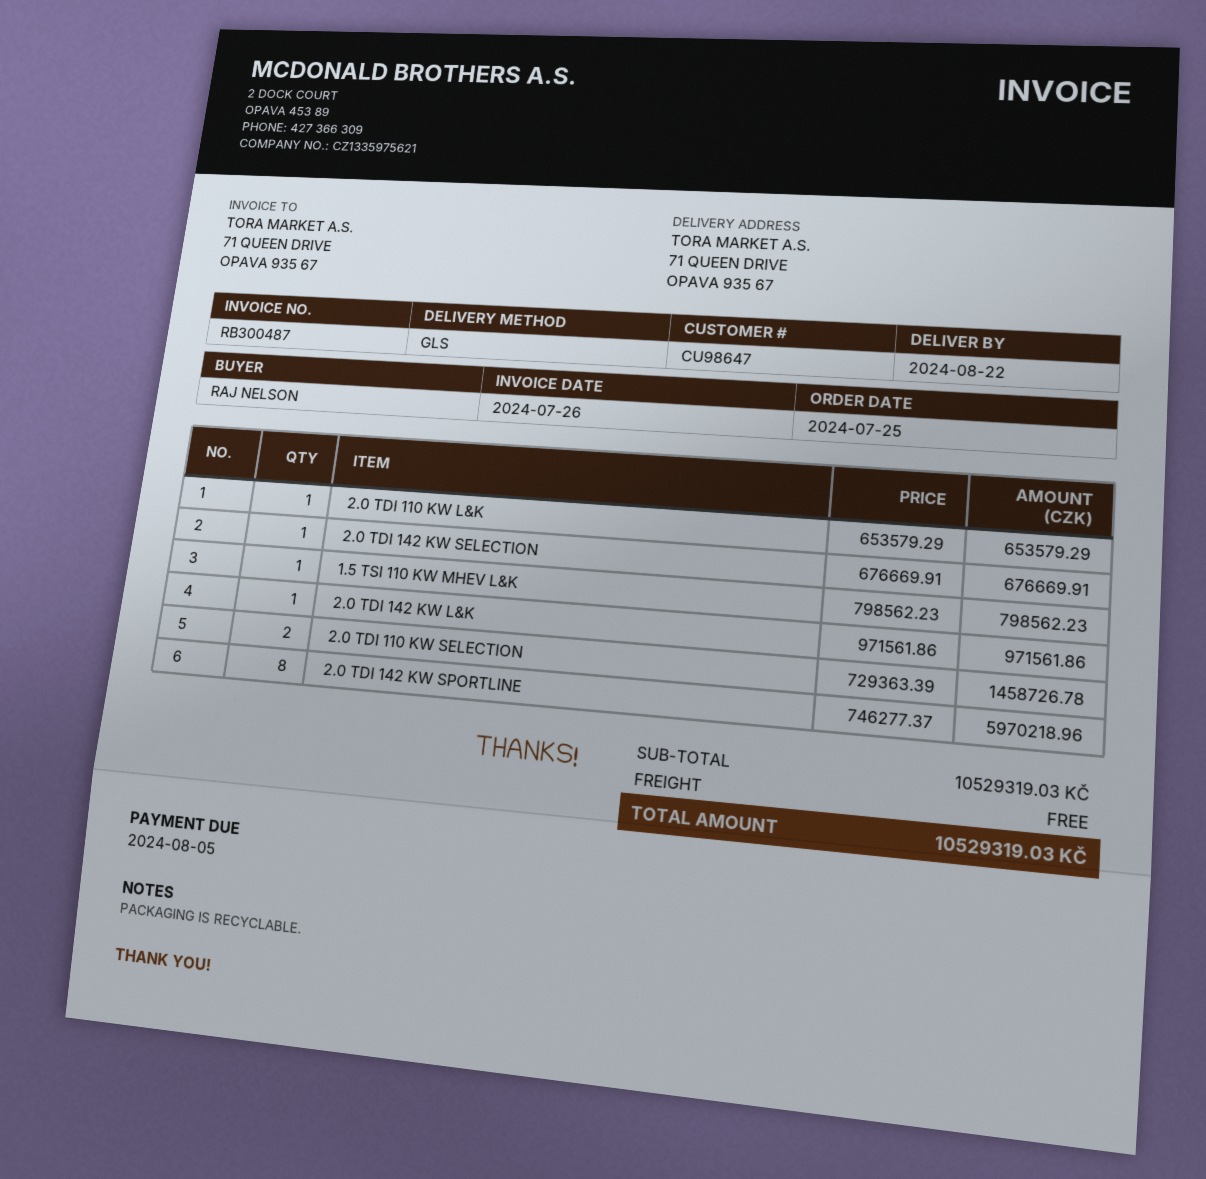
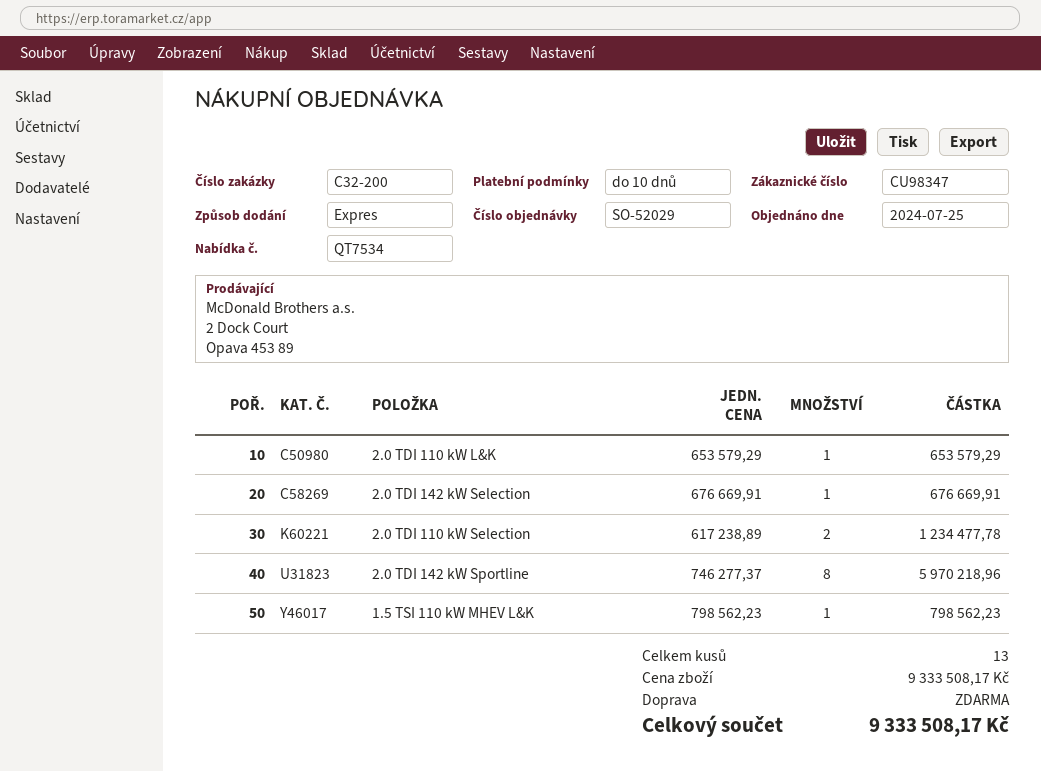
customer number: CU98647 -> CU98347
shipping method: GLS -> express
2.0 TDI 142 KW L&K: 1 x 971561.86 = 971561.86 -> none
2.0 TDI 110 KW SELECTION: 2 x 729363.39 = 1458726.78 -> 2 x 617238.89 = 1234477.78
subtotal: 10529319.03 -> 9333508.17
total: 10529319.03 -> 9333508.17

